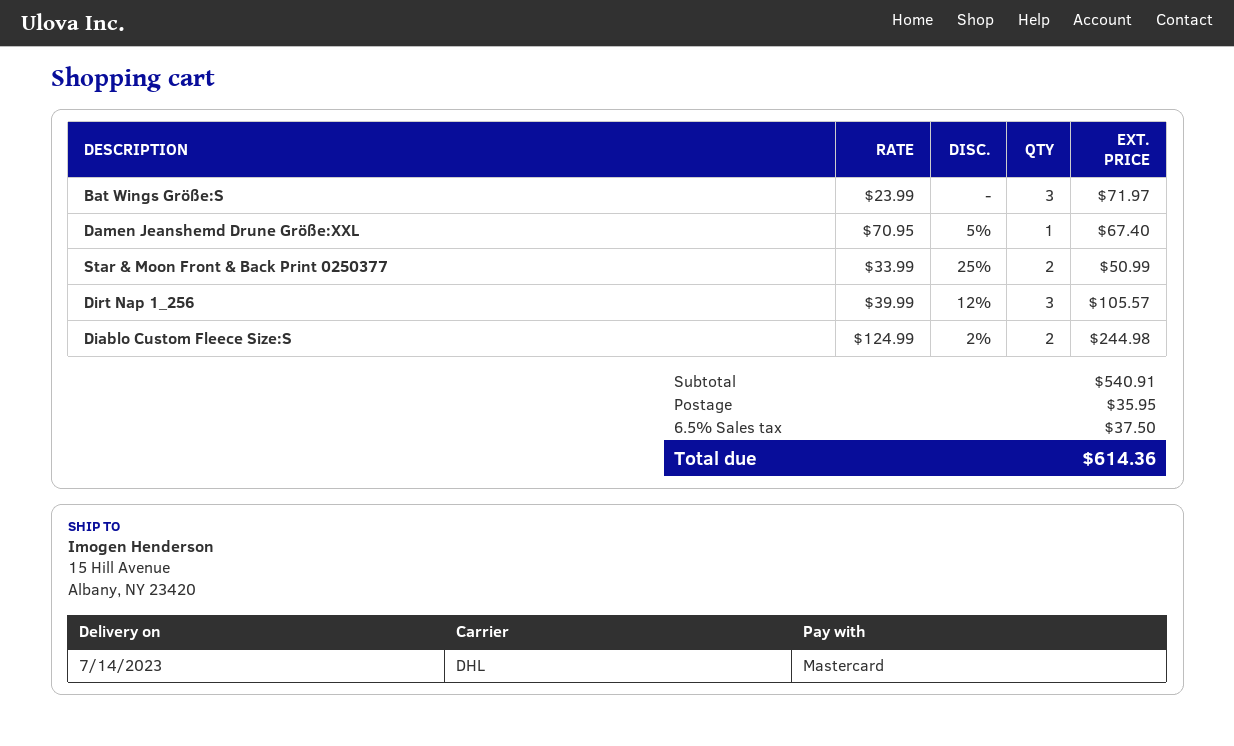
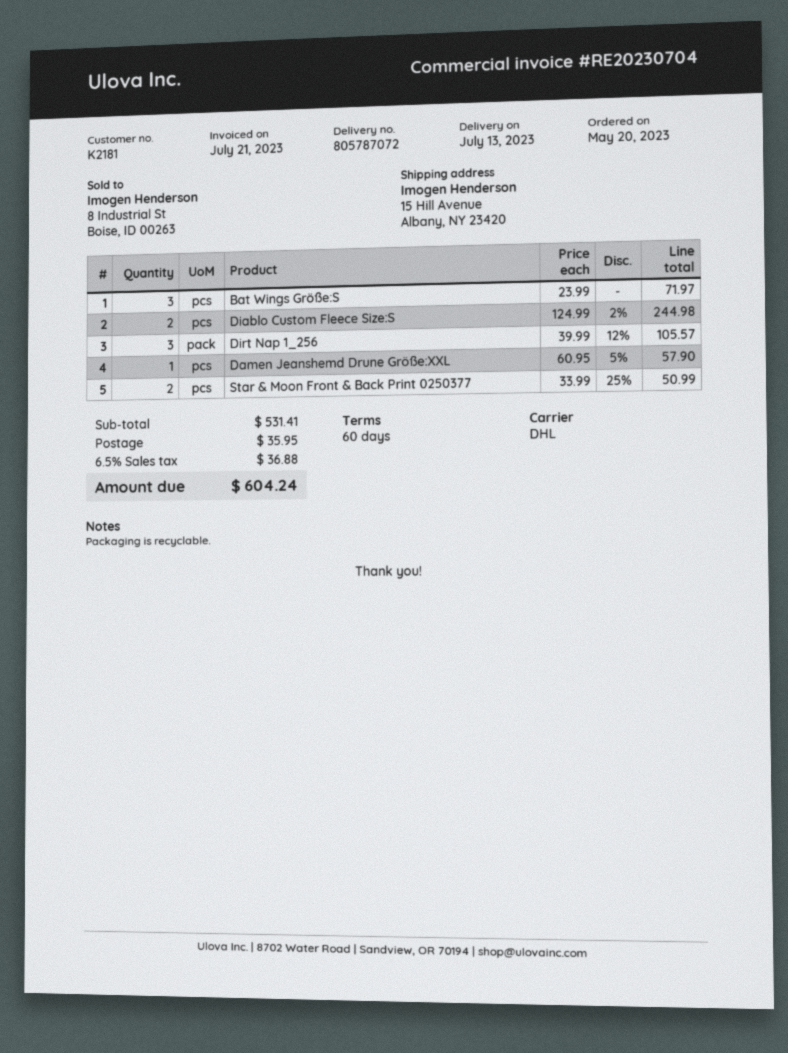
delivery date: 2023-07-14 -> 2023-07-13
Damen Jeanshemd Drune Größe:XXL: 1 x 70.95 - 5% = 67.40 -> 1 x 60.95 - 5% = 57.90
subtotal: 540.91 -> 531.41
tax: 6.5% = 37.50 -> 6.5% = 36.88
total: 614.36 -> 604.24

